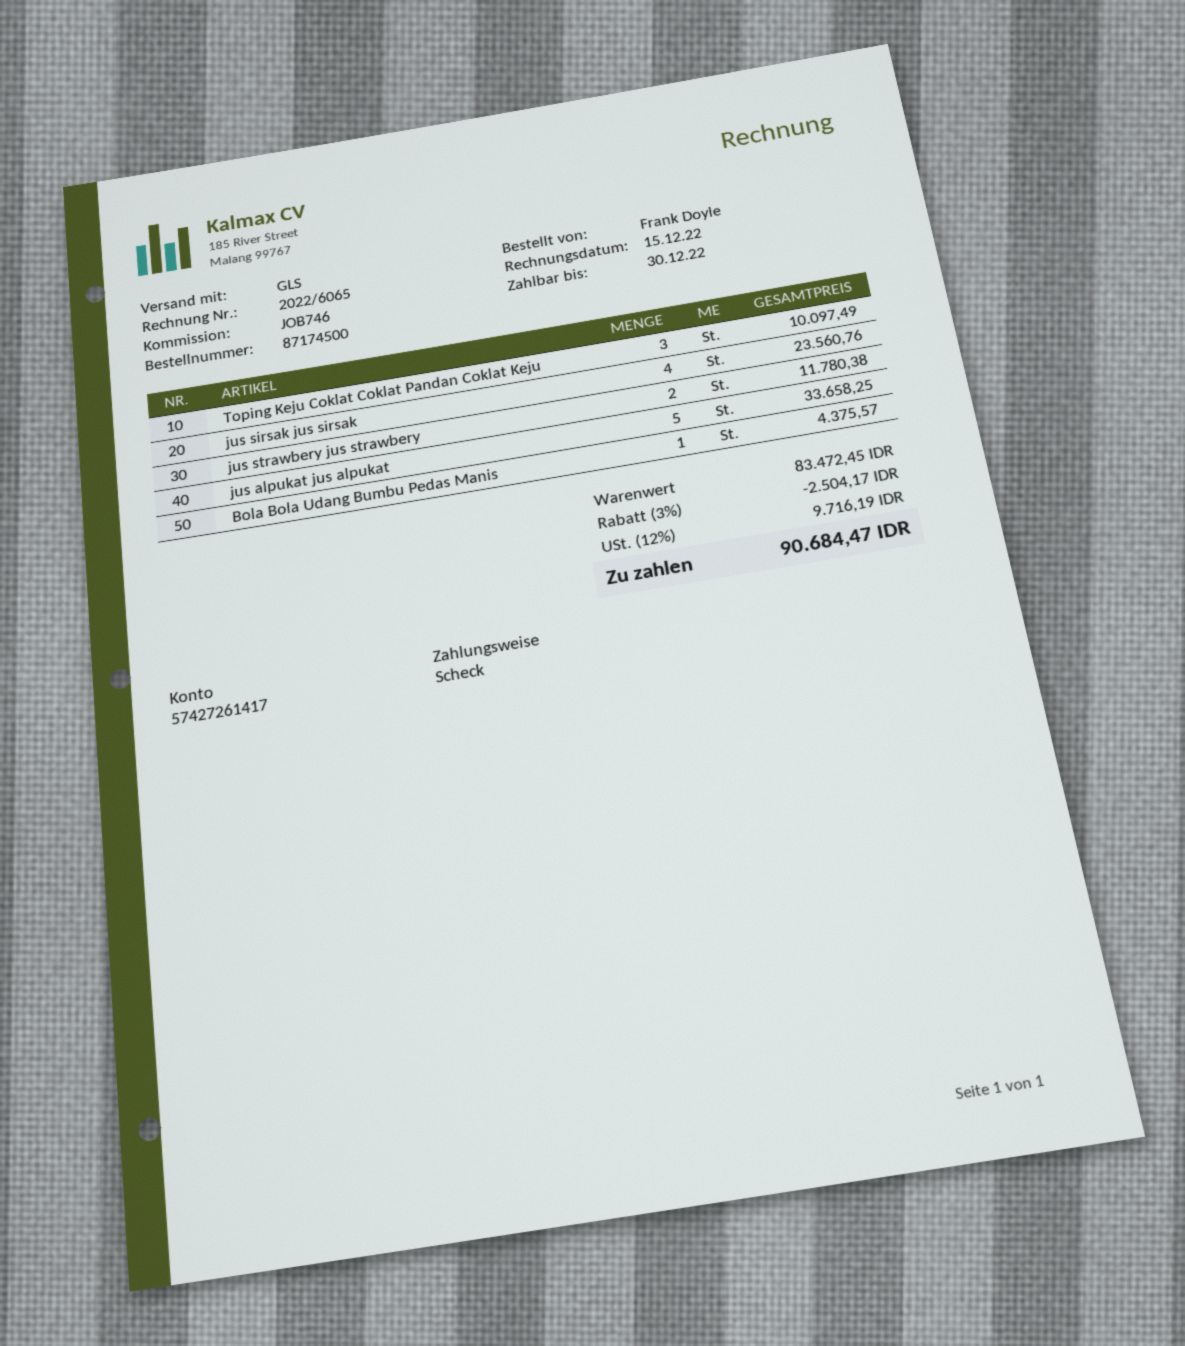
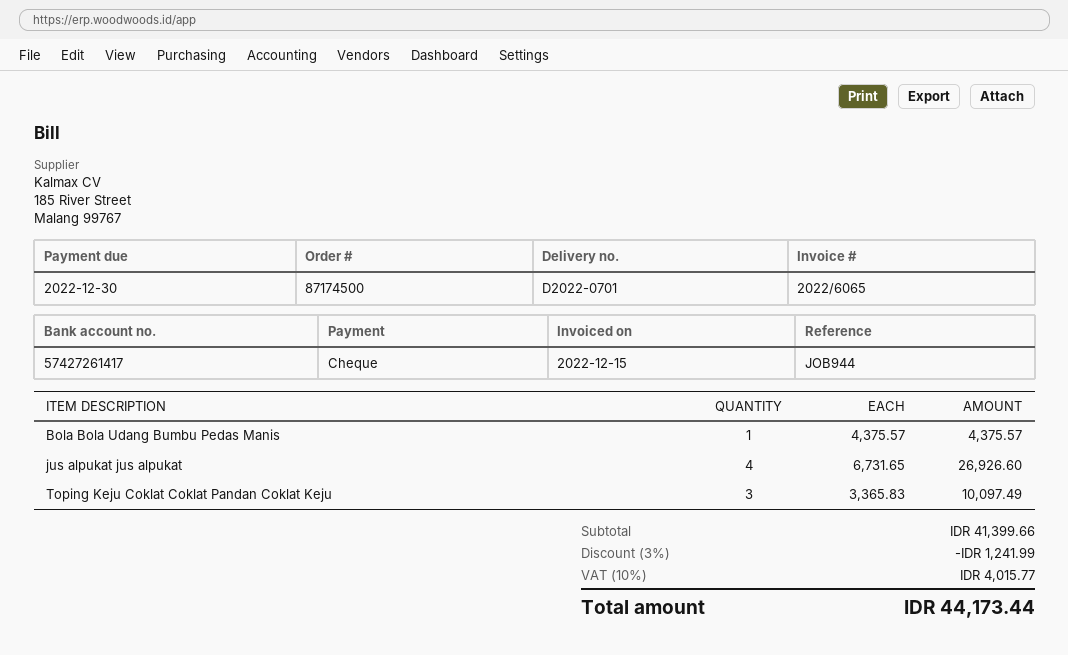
reference: JOB746 -> JOB944
jus sirsak jus sirsak: 4 for 23560.76 -> none
jus strawbery jus strawbery: 2 for 11780.38 -> none
jus alpukat jus alpukat: 5 for 33658.25 -> 4 for 26926.60
subtotal: 83472.45 -> 41399.66
discount: 3% = 2504.17 -> 3% = 1241.99
tax: 12% = 9716.19 -> 10% = 4015.77
total: 90684.47 -> 44173.44

